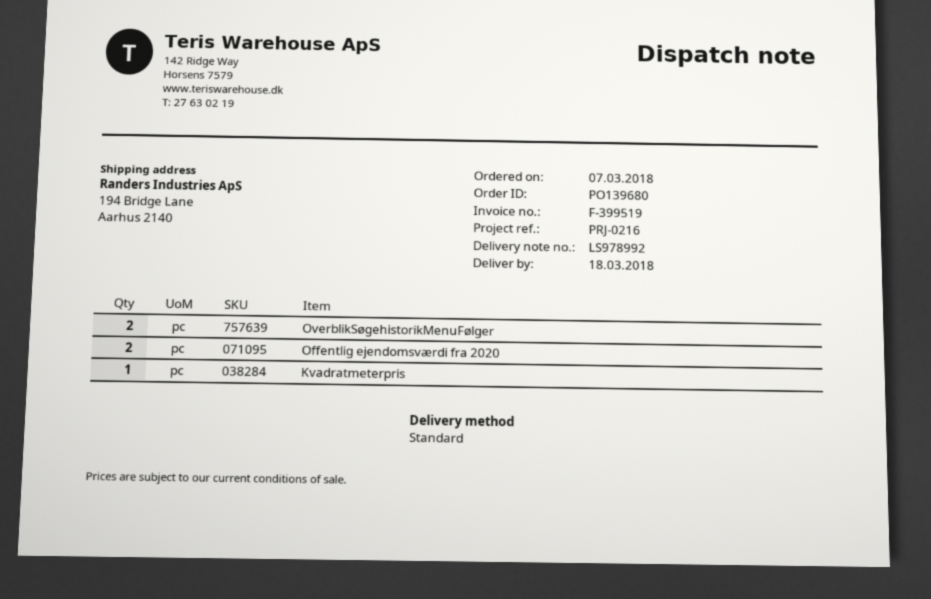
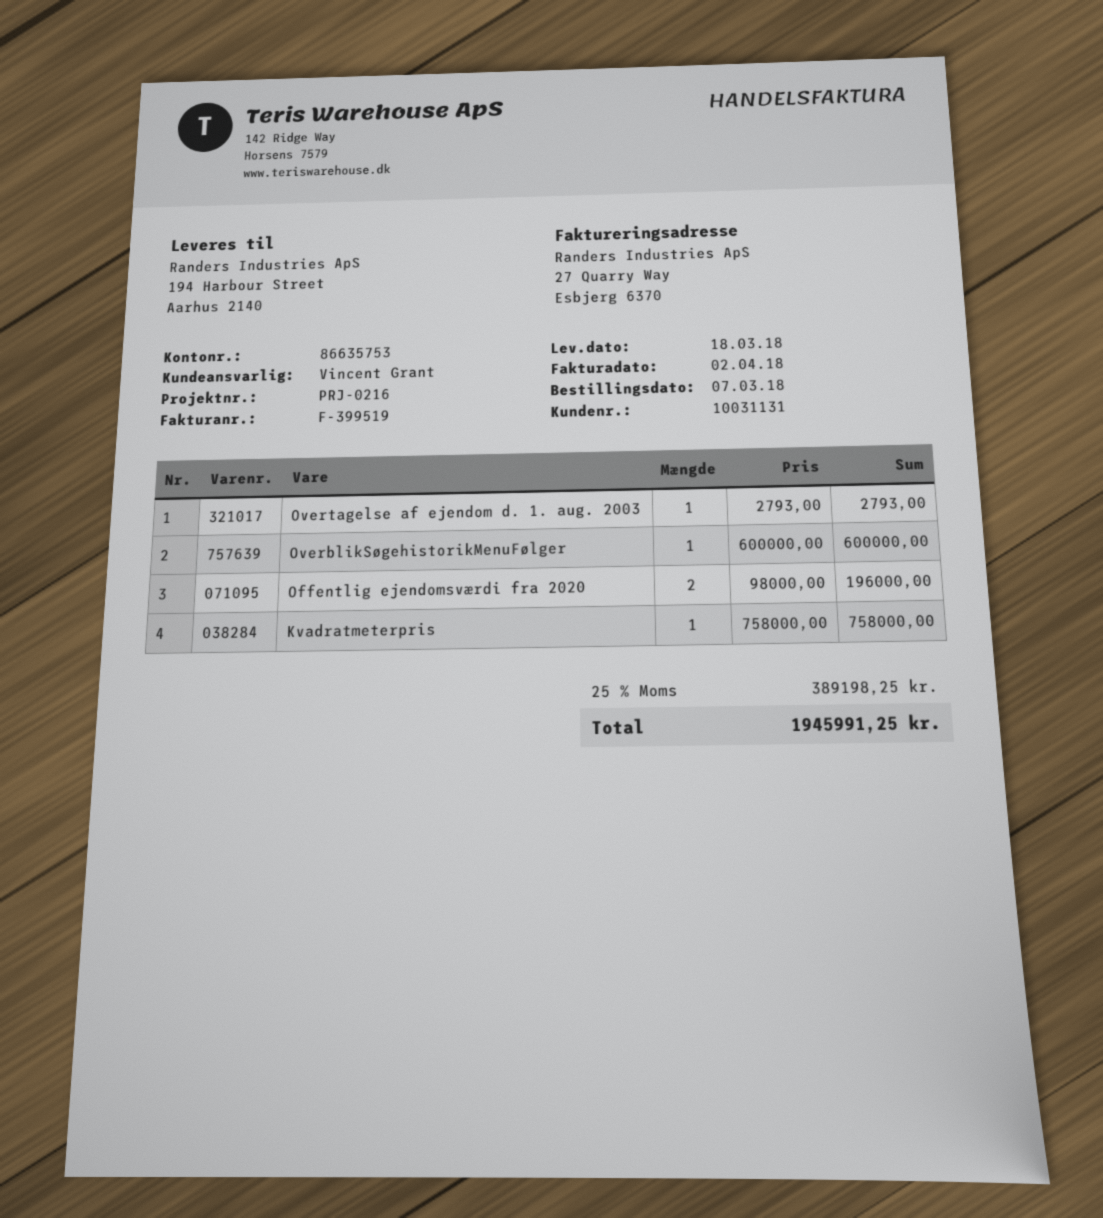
ship to: 194 Bridge Lane, Aarhus 2140 -> 194 Harbour Street, Aarhus 2140
OverblikSøgehistorikMenuFølger: 2 -> 1
Overtagelse af ejendom d. 1. aug. 2003: none -> 1

